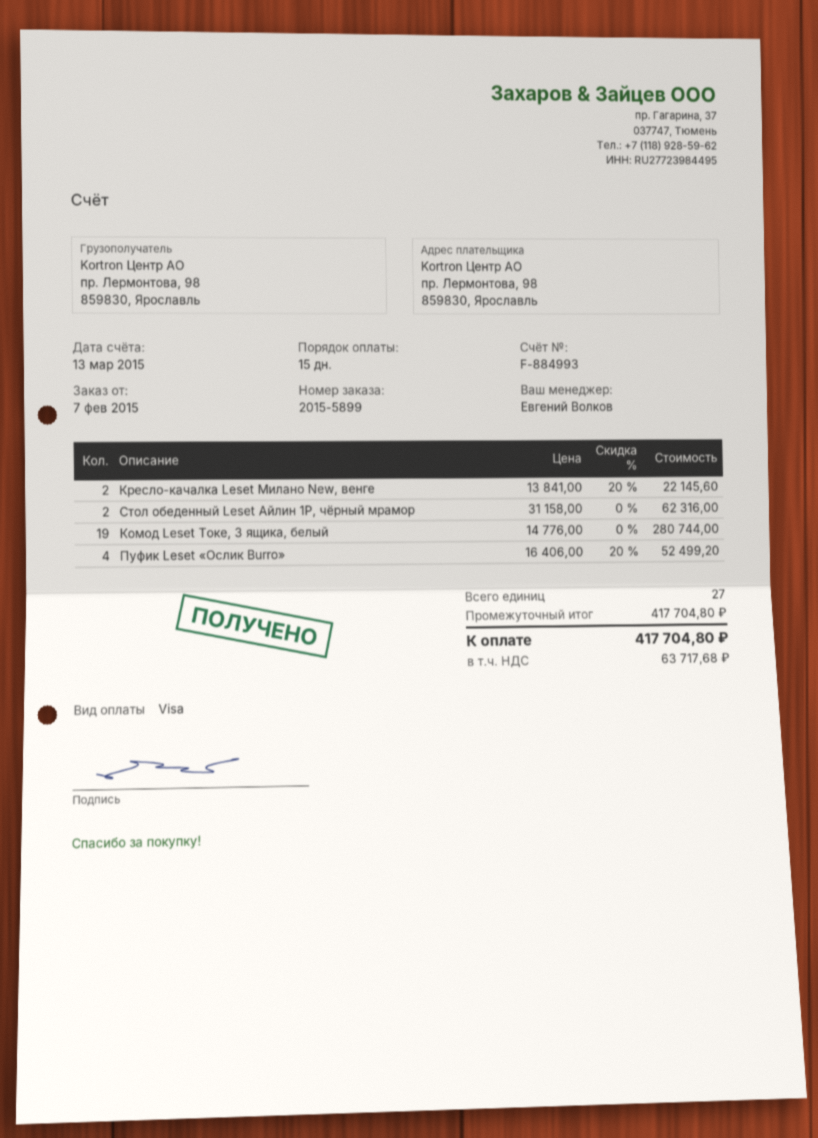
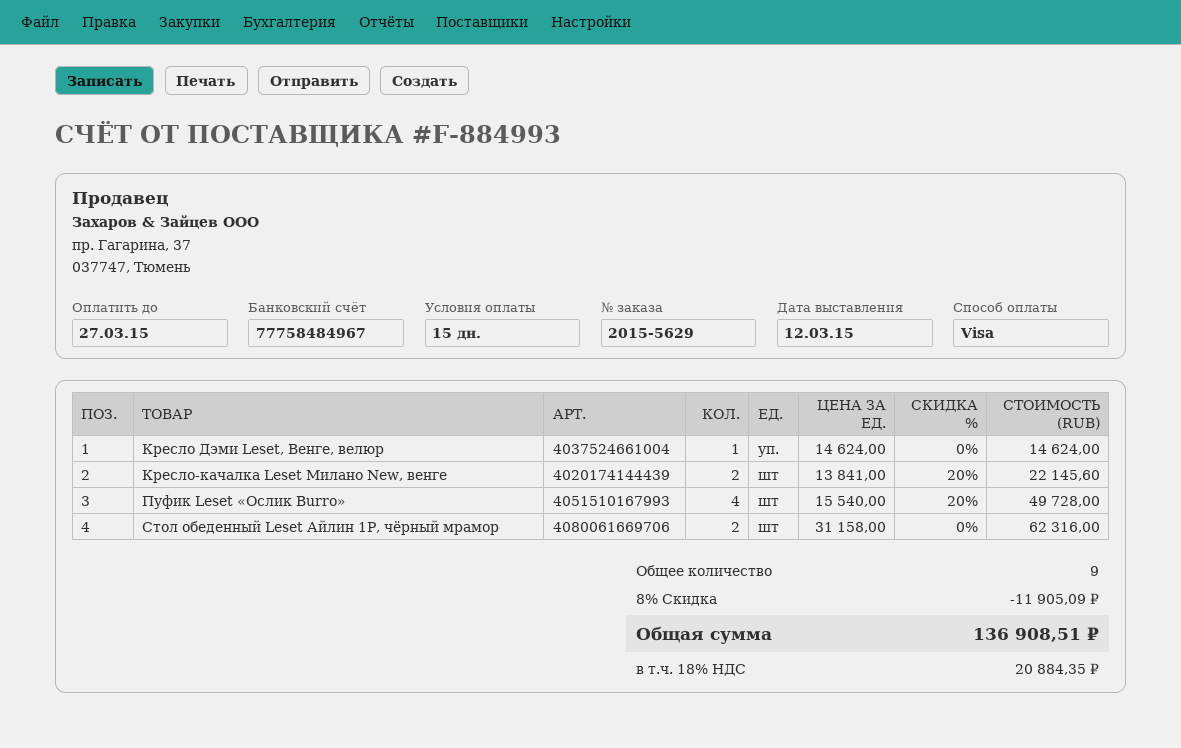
order number: 2015-5899 -> 2015-5629
invoice date: 2015-03-13 -> 2015-03-12
Комод Leset Токе, 3 ящика, белый: 19 x 14776.00 = 280744.00 -> none
Пуфик Leset «Ослик Burro»: 4 x 16406.00 - 20% = 52499.20 -> 4 x 15540.00 - 20% = 49728.00
Кресло Дэми Leset, Венге, велюр: none -> 1 x 14624.00 = 14624.00
total quantity: 27 -> 9
discount: none -> 8% = 11905.09
tax: 63717.68 -> 20884.35
total: 417704.80 -> 136908.51

